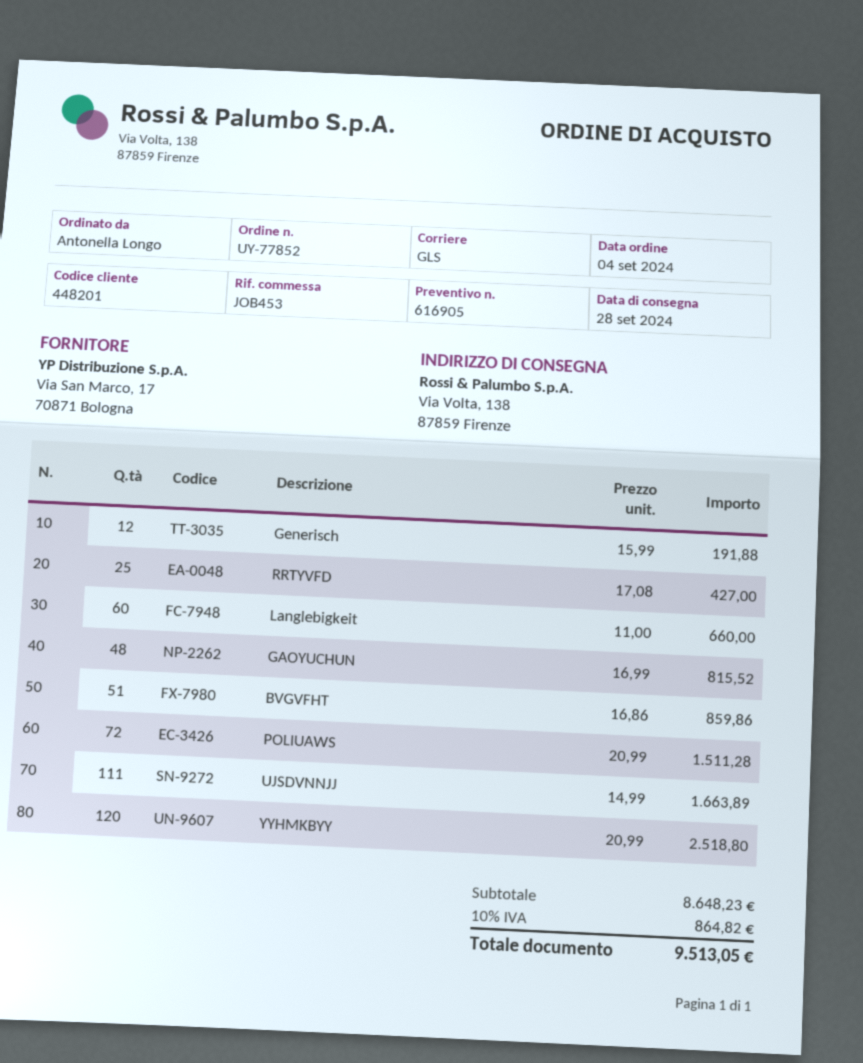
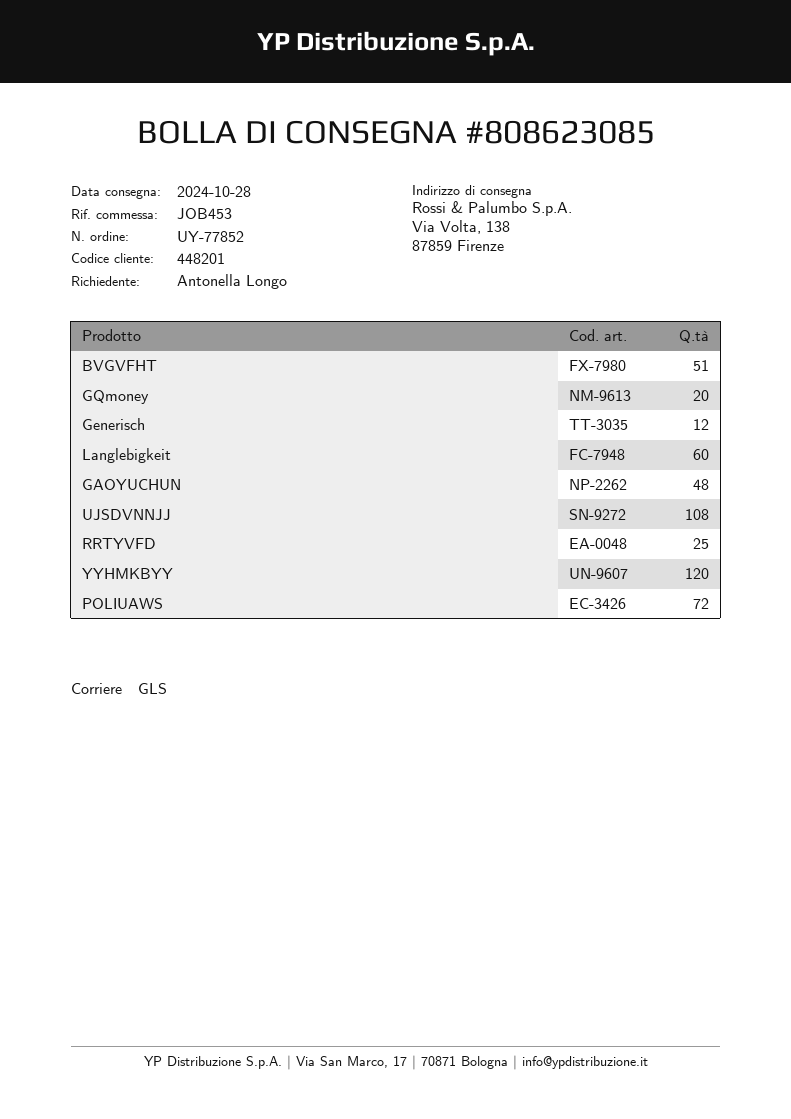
delivery date: 2024-09-28 -> 2024-10-28
UJSDVNNJJ: 111 -> 108
GQmoney: none -> 20

